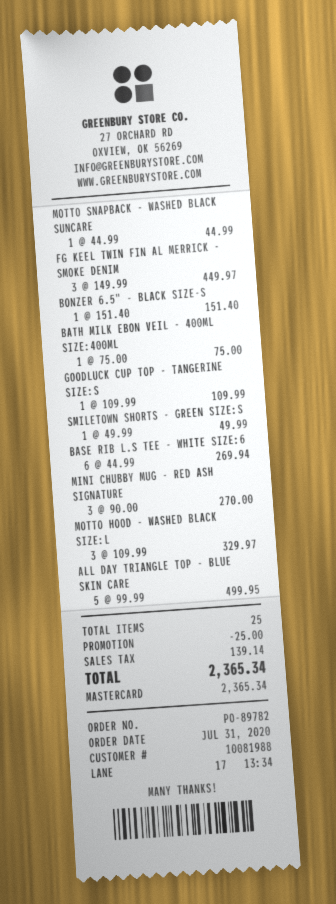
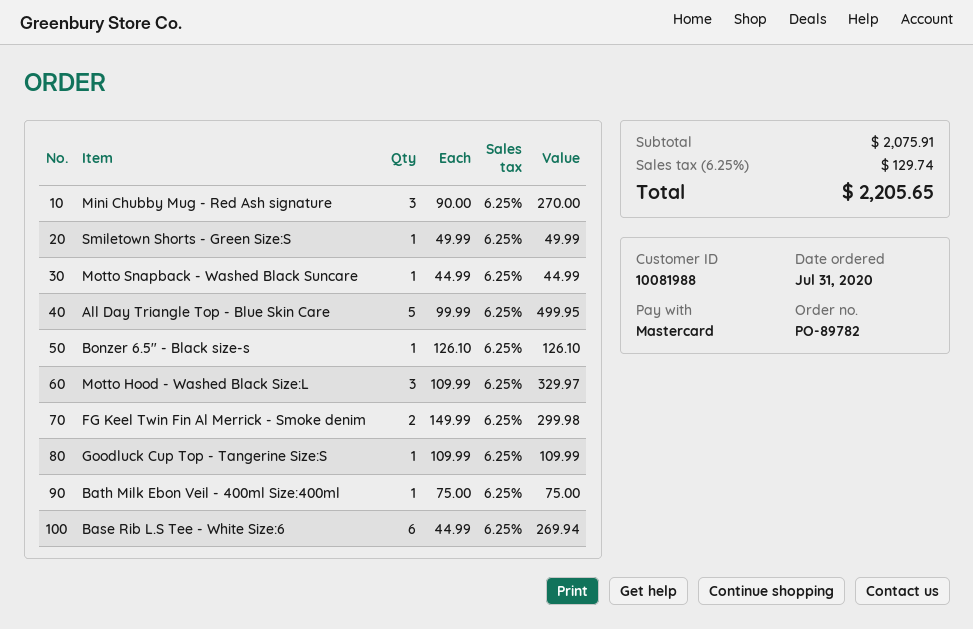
FG KEEL TWIN FIN AL MERRICK - SMOKE DENIM: 3 x 149.99 = 449.97 -> 2 x 149.99 = 299.98
BONZER 6.5" - BLACK SIZE-S: 1 x 151.40 = 151.40 -> 1 x 126.10 = 126.10
discount: 25.00 -> none
tax: 139.14 -> 129.74
total: 2365.34 -> 2205.65

